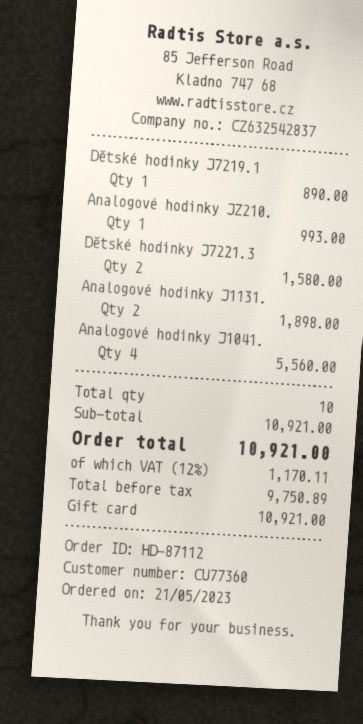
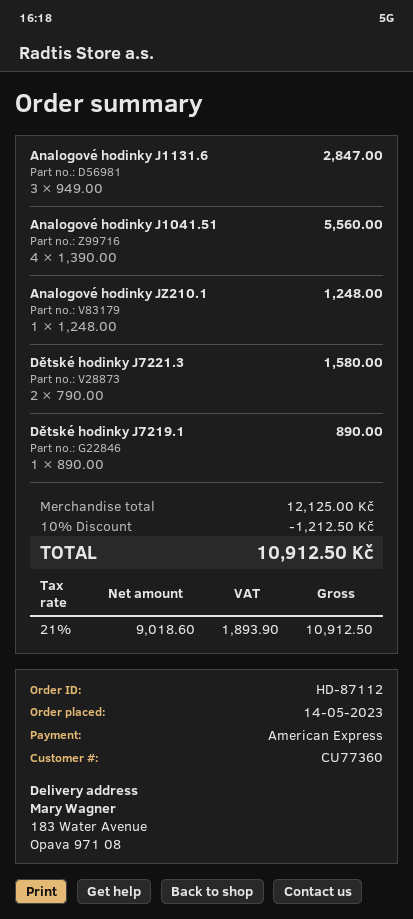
order date: 2023-05-21 -> 2023-05-14
payment method: gift card -> American Express
Analogové hodinky JZ210.: 1 for 993.00 -> 1 for 1248.00
Analogové hodinky J1131.: 2 for 1898.00 -> 3 for 2847.00
subtotal: 10921.00 -> 12125.00
discount: none -> 10% = 1212.50
net: 9750.89 -> 9018.60
tax: 12% = 1170.11 -> 21% = 1893.90
total: 10921.00 -> 10912.50

